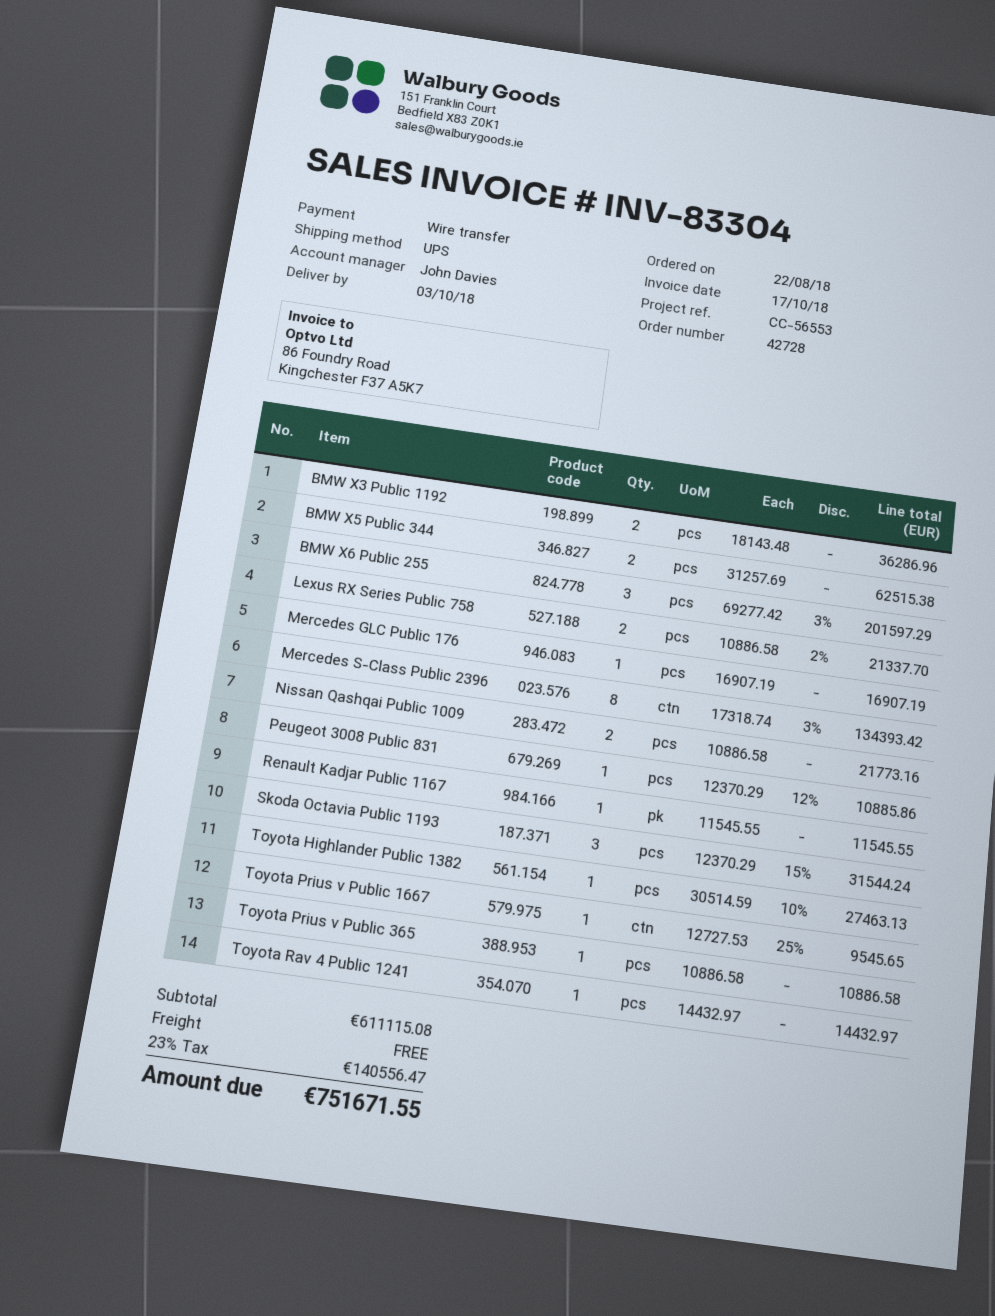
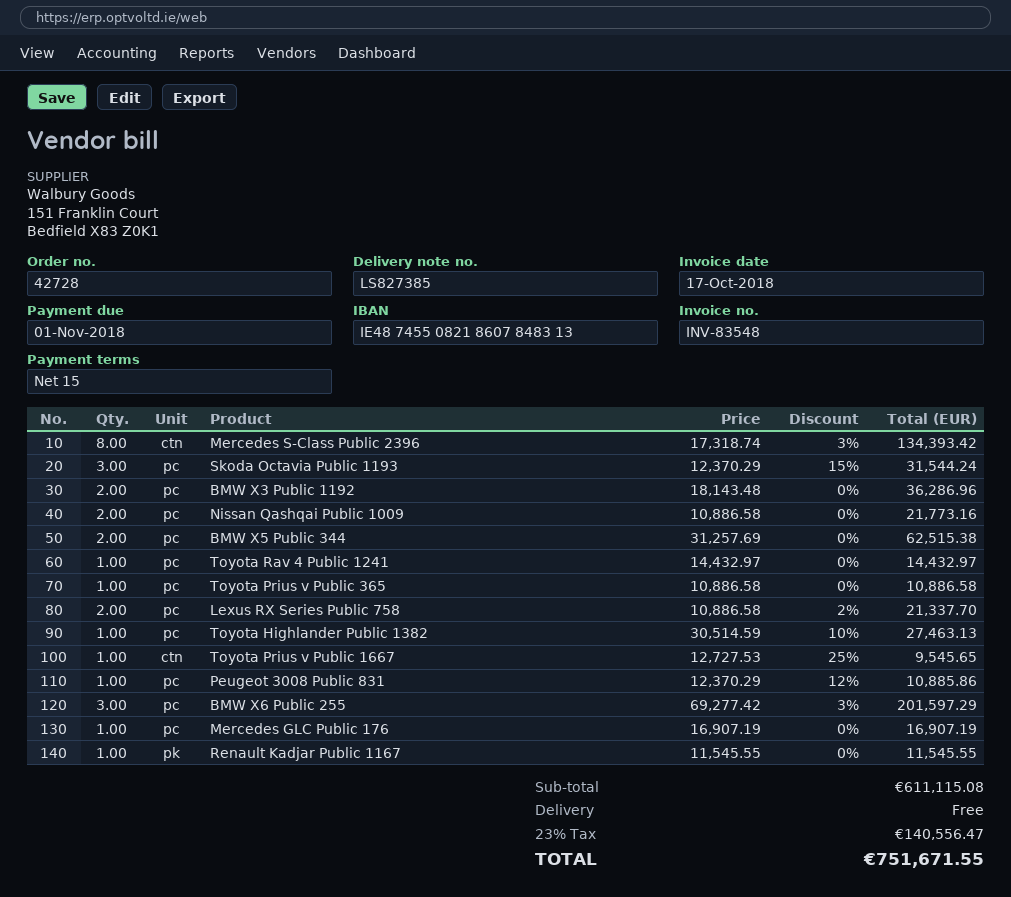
invoice number: INV-83304 -> INV-83548

